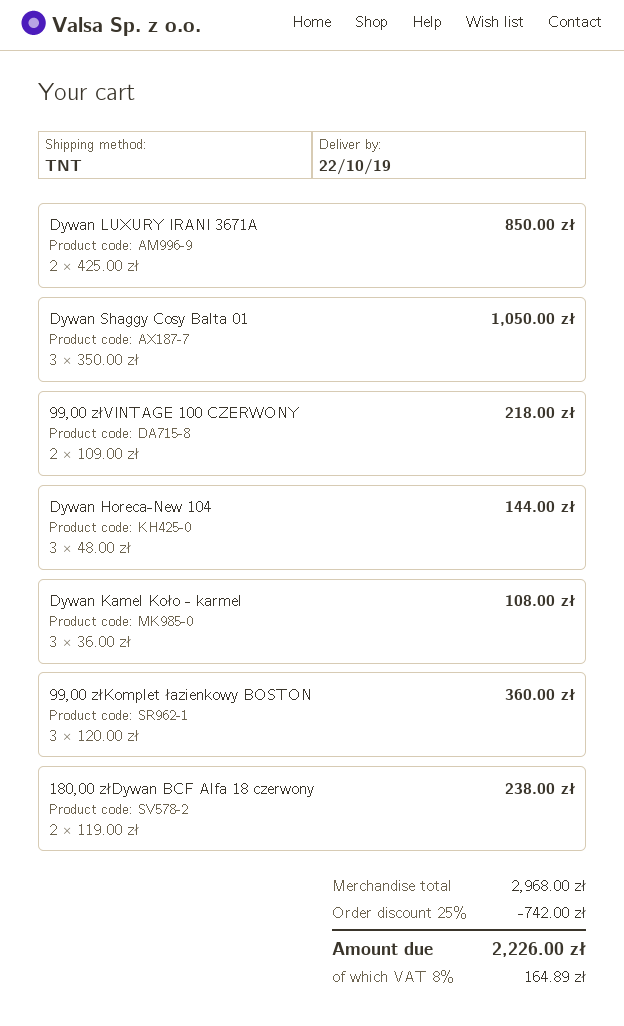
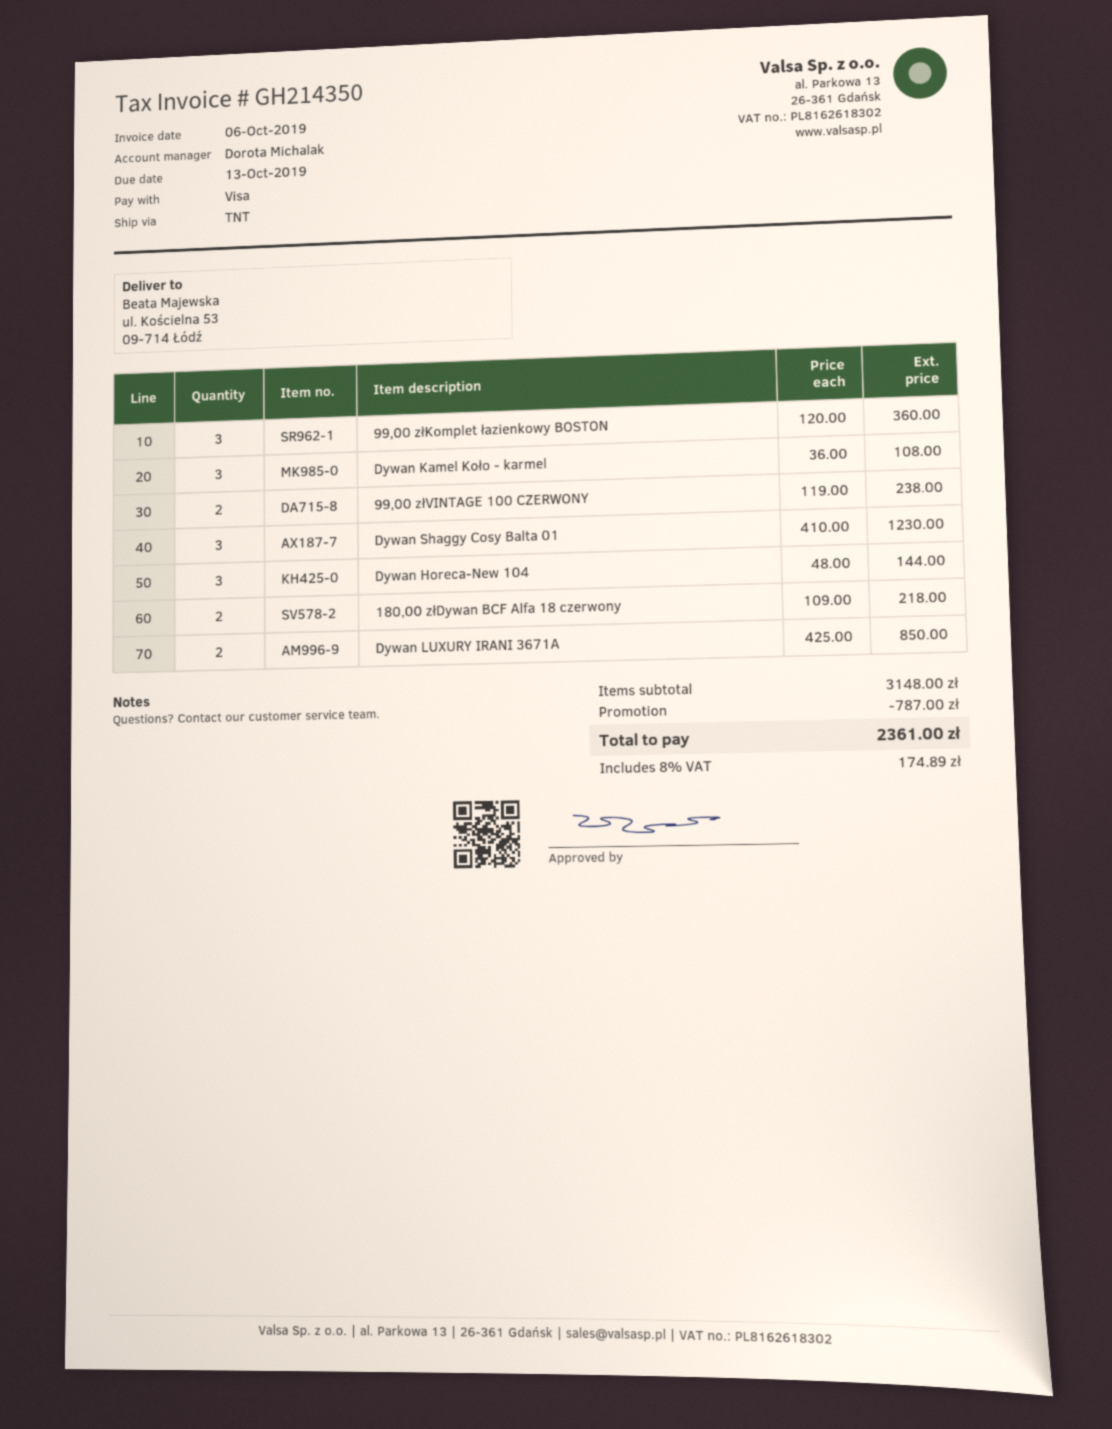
Dywan Shaggy Cosy Balta 01: 3 x 350.00 = 1050.00 -> 3 x 410.00 = 1230.00
99,00 złVINTAGE 100 CZERWONY: 2 x 109.00 = 218.00 -> 2 x 119.00 = 238.00
180,00 złDywan BCF Alfa 18 czerwony: 2 x 119.00 = 238.00 -> 2 x 109.00 = 218.00
subtotal: 2968.00 -> 3148.00
discount: 742.00 -> 787.00
tax: 8% = 164.89 -> 8% = 174.89
total: 2226.00 -> 2361.00

